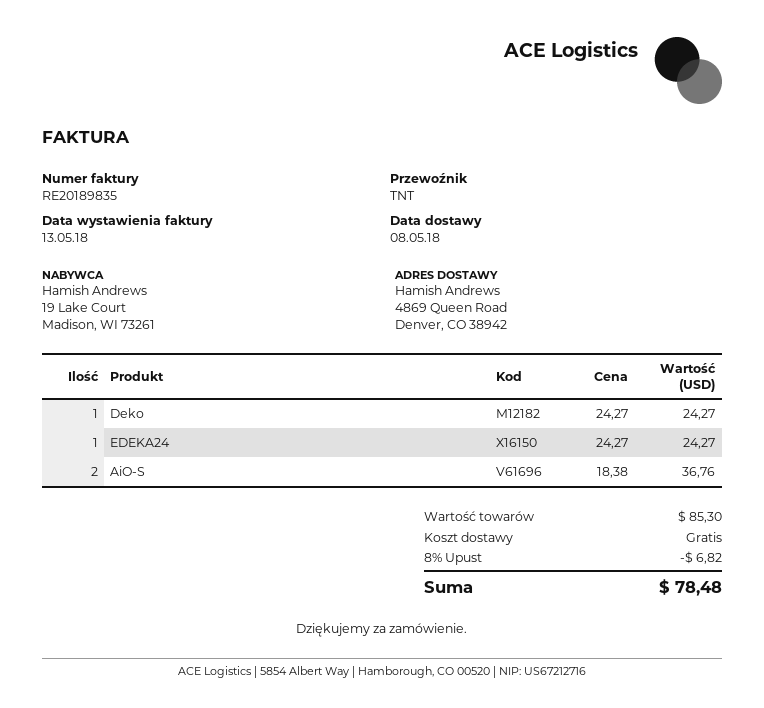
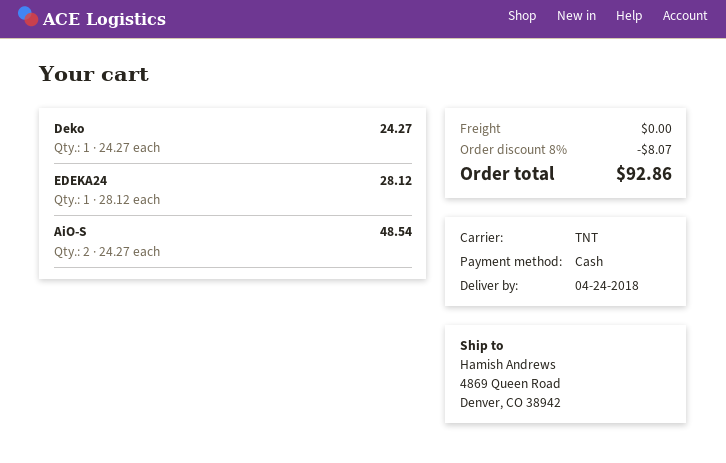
delivery date: 2018-05-08 -> 2018-04-24
EDEKA24: 1 x 24.27 = 24.27 -> 1 x 28.12 = 28.12
AiO-S: 2 x 18.38 = 36.76 -> 2 x 24.27 = 48.54
discount: 8% = 6.82 -> 8% = 8.07
total: 78.48 -> 92.86

